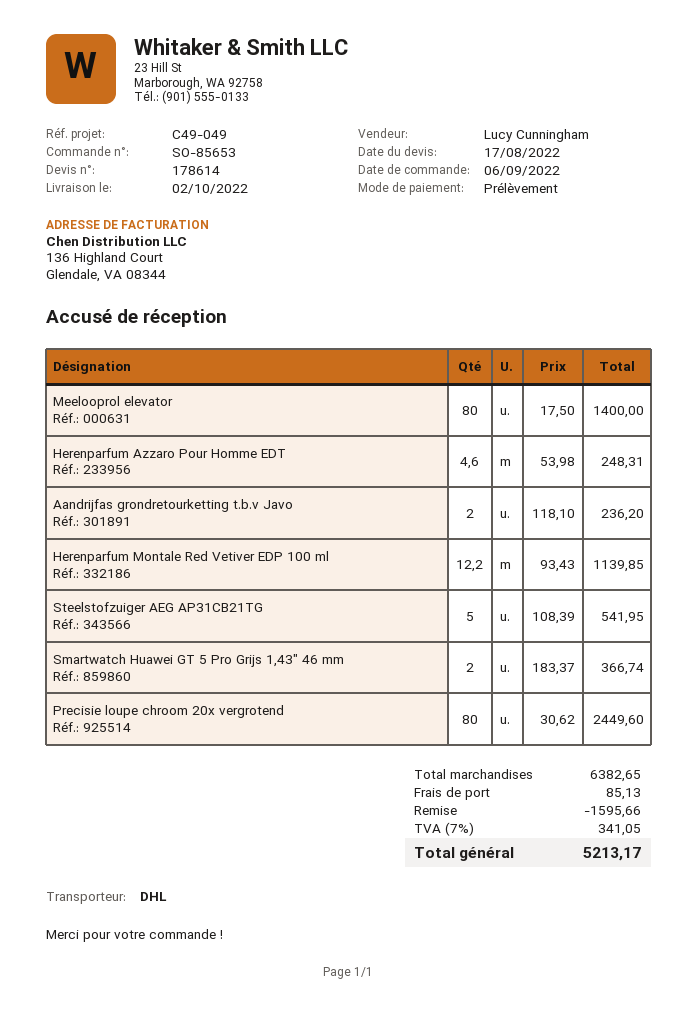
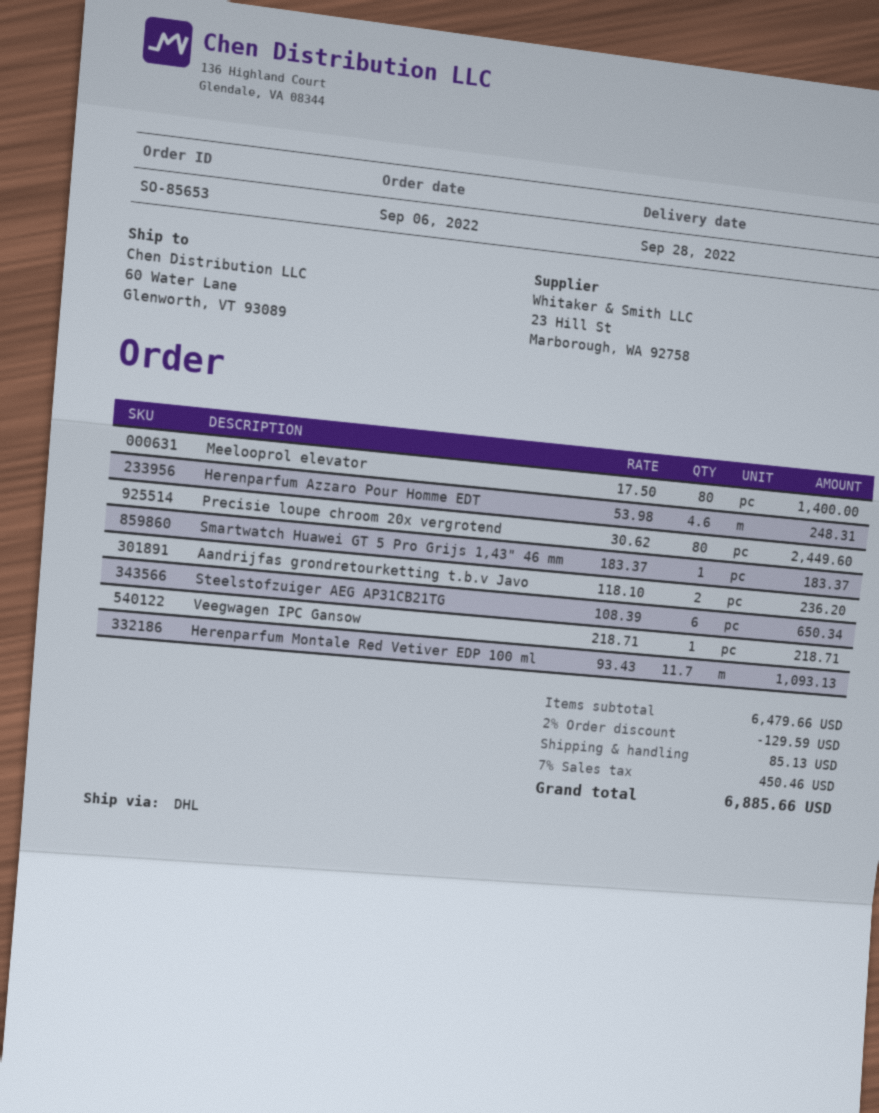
delivery date: 2022-10-02 -> 2022-09-28
Herenparfum Montale Red Vetiver EDP 100 ml: 12.2 x 93.43 = 1139.85 -> 11.7 x 93.43 = 1093.13
Steelstofzuiger AEG AP31CB21TG: 5 x 108.39 = 541.95 -> 6 x 108.39 = 650.34
Smartwatch Huawei GT 5 Pro Grijs 1,43" 46 mm: 2 x 183.37 = 366.74 -> 1 x 183.37 = 183.37
Veegwagen IPC Gansow: none -> 1 x 218.71 = 218.71
subtotal: 6382.65 -> 6479.66
discount: 1595.66 -> 129.59
tax: 7% = 341.05 -> 7% = 450.46
total: 5213.17 -> 6885.66

